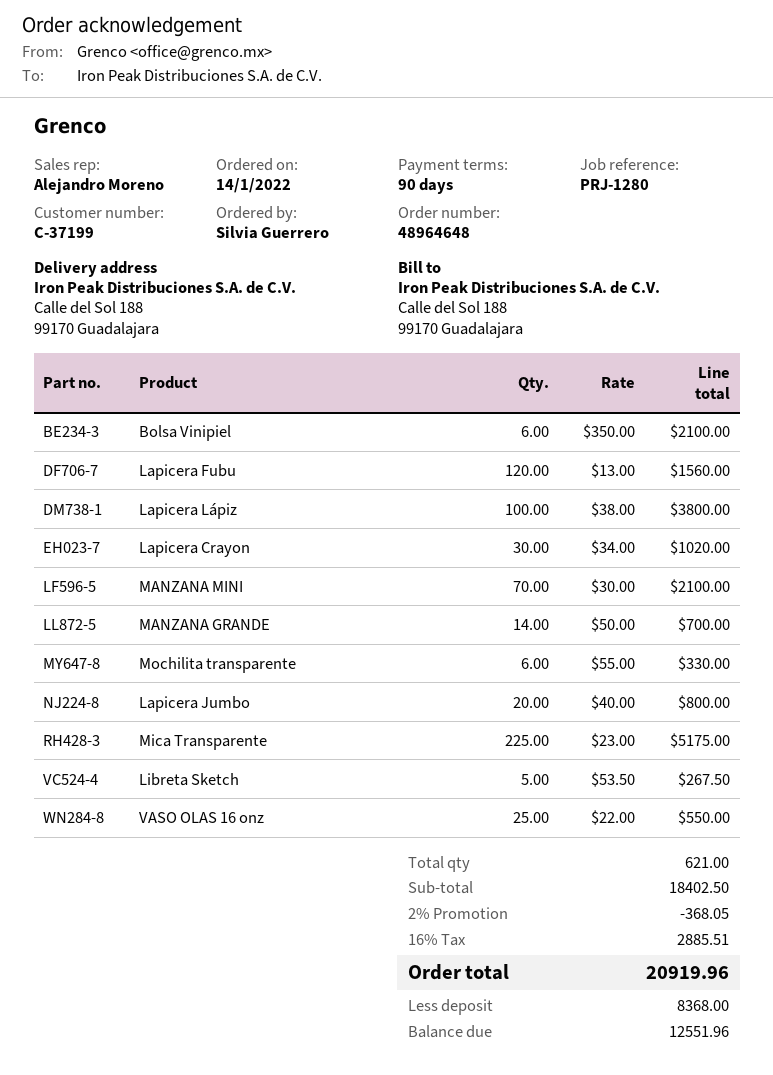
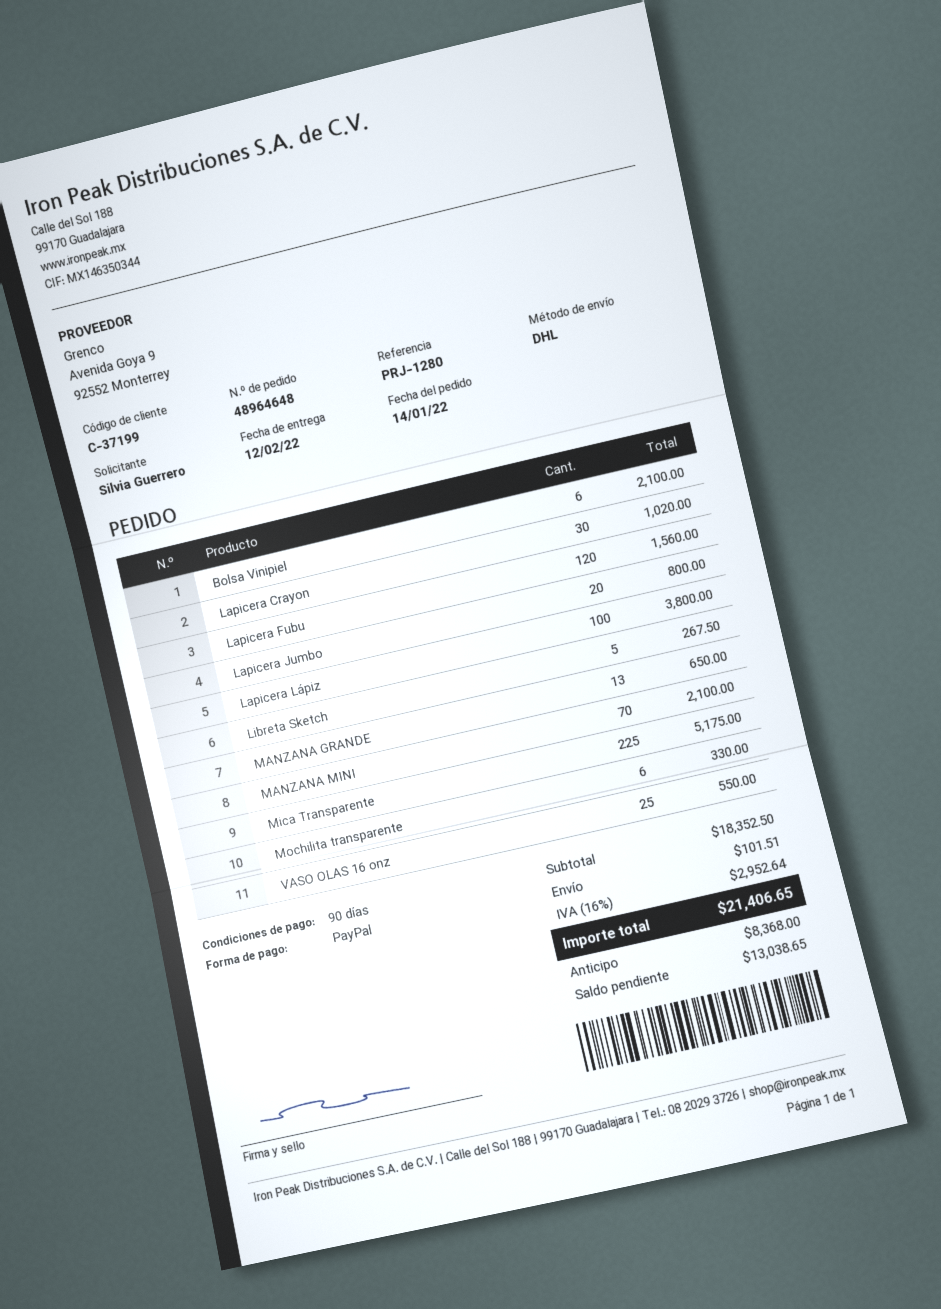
MANZANA GRANDE: 14 for 700.00 -> 13 for 650.00
subtotal: 18402.50 -> 18352.50
discount: 2% = 368.05 -> none
shipping: none -> 101.51
tax: 16% = 2885.51 -> 16% = 2952.64
total: 20919.96 -> 21406.65
balance: 12551.96 -> 13038.65

